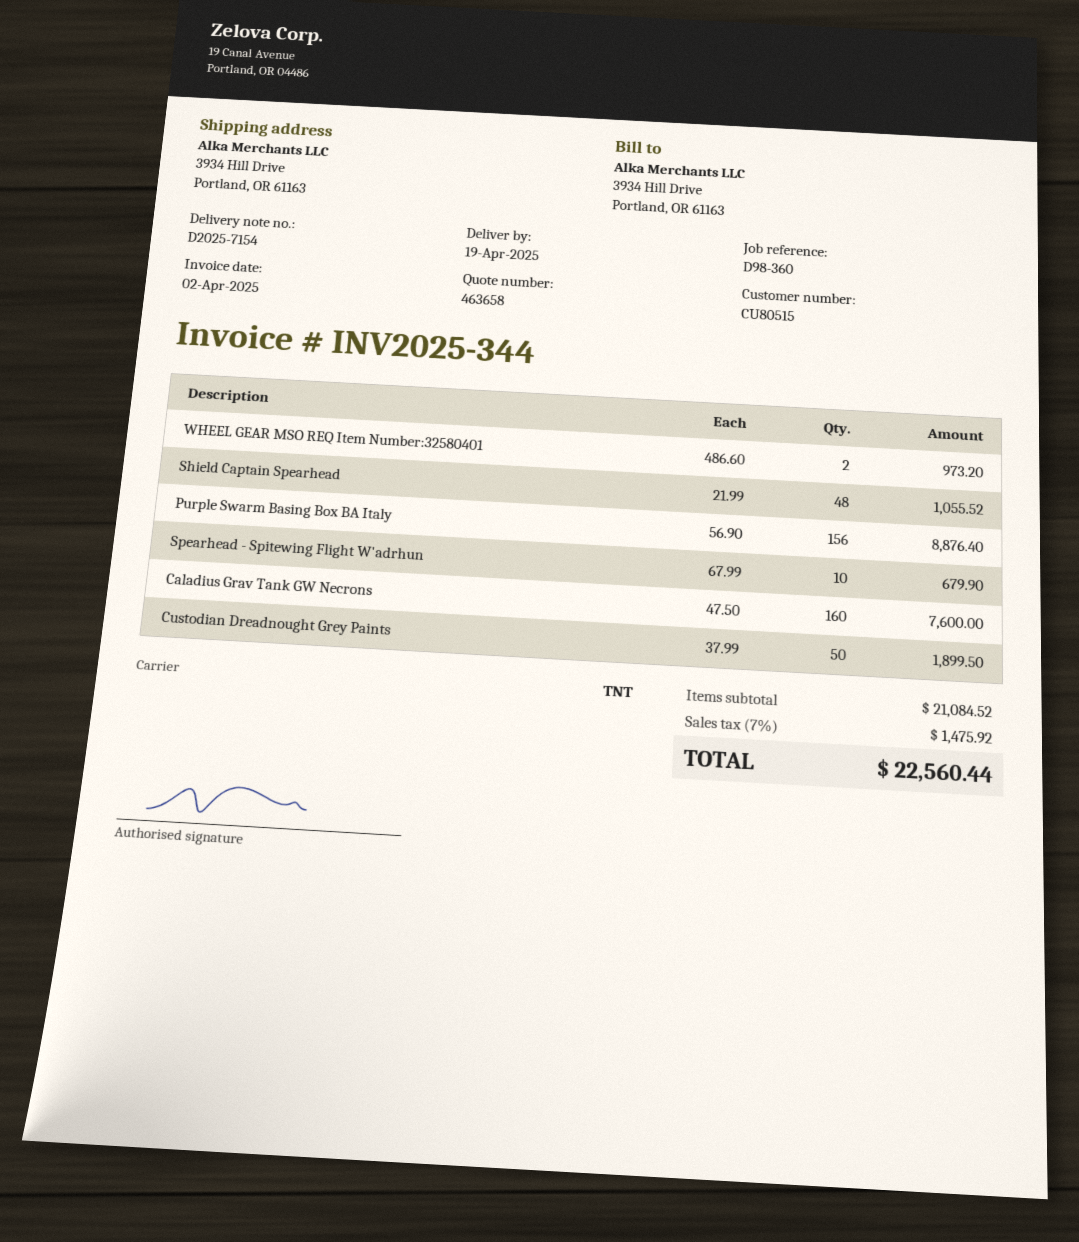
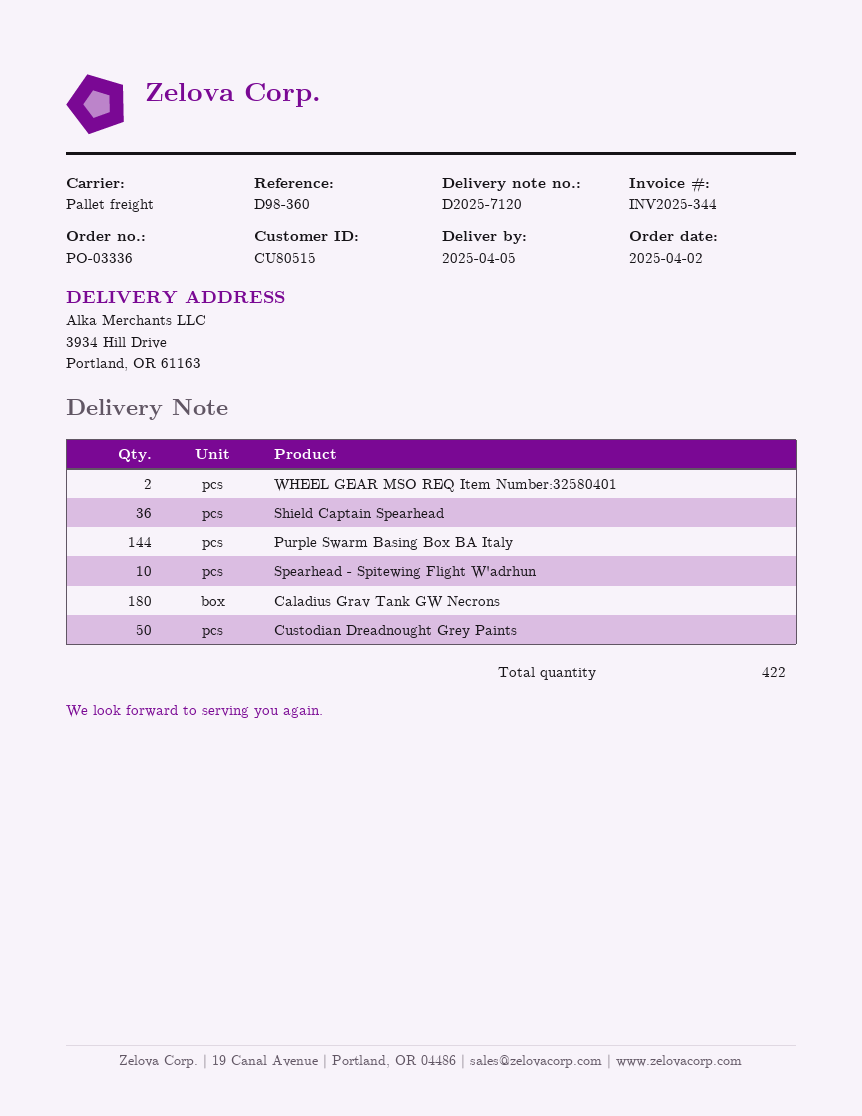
delivery note number: D2025-7154 -> D2025-7120
delivery date: 2025-04-19 -> 2025-04-05
shipping method: TNT -> pallet freight
Shield Captain Spearhead: 48 -> 36
Purple Swarm Basing Box BA Italy: 156 -> 144
Caladius Grav Tank GW Necrons: 160 -> 180

